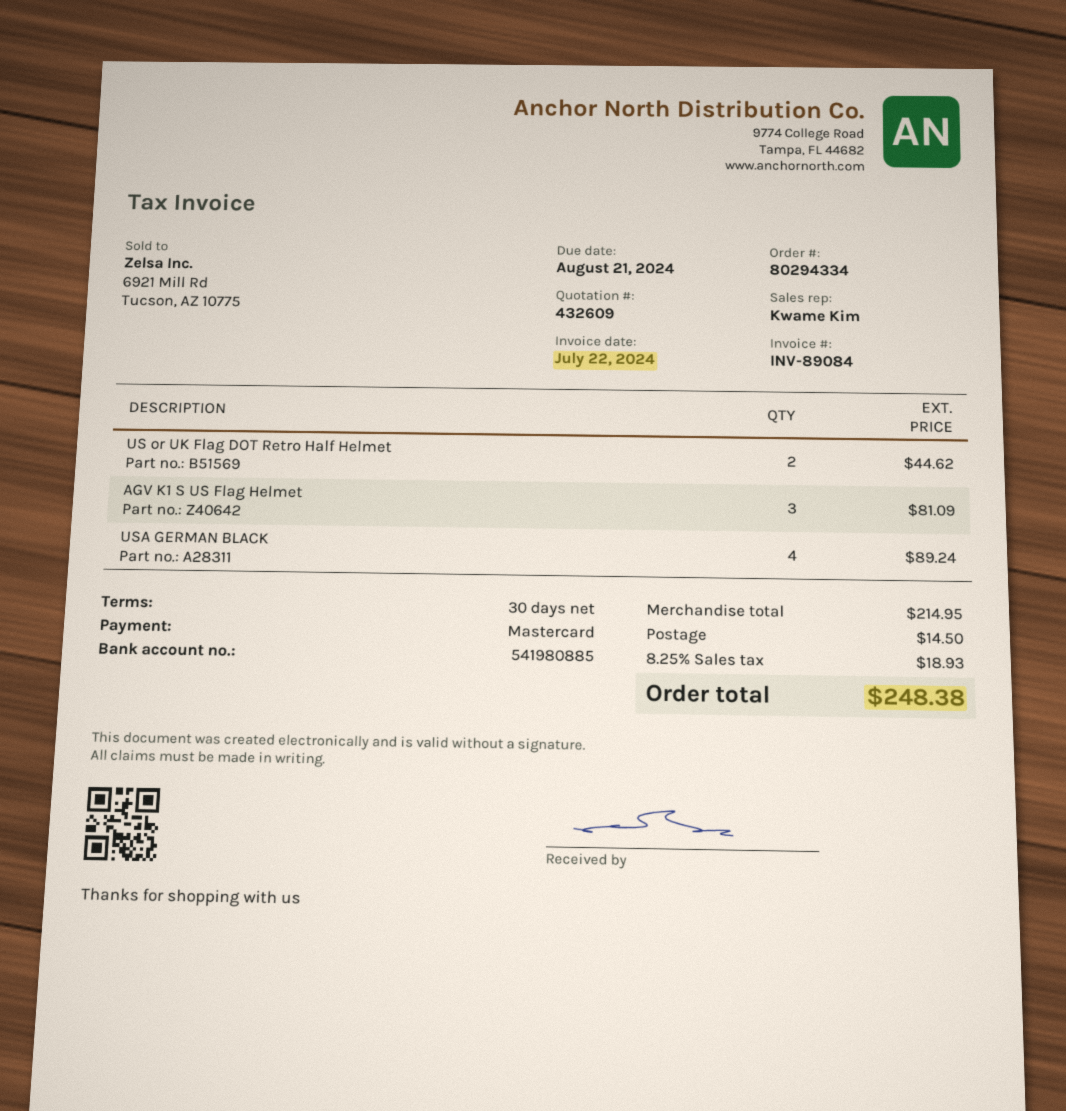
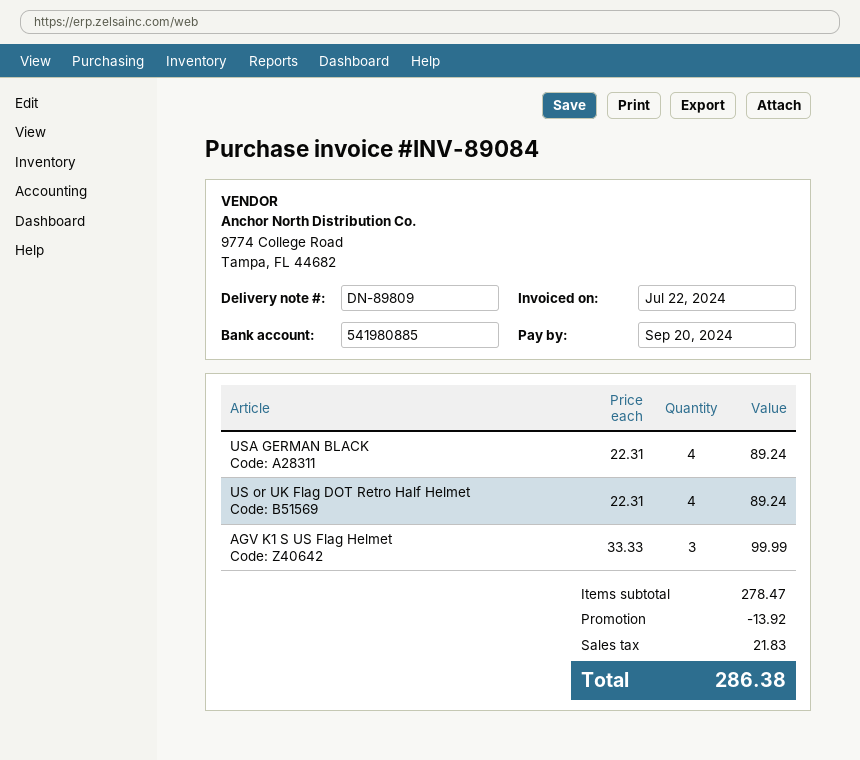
due date: 2024-08-21 -> 2024-09-20
US or UK Flag DOT Retro Half Helmet: 2 for 44.62 -> 4 for 89.24
AGV K1 S US Flag Helmet: 3 for 81.09 -> 3 for 99.99
subtotal: 214.95 -> 278.47
discount: none -> 13.92
shipping: 14.50 -> none
tax: 18.93 -> 21.83
total: 248.38 -> 286.38

